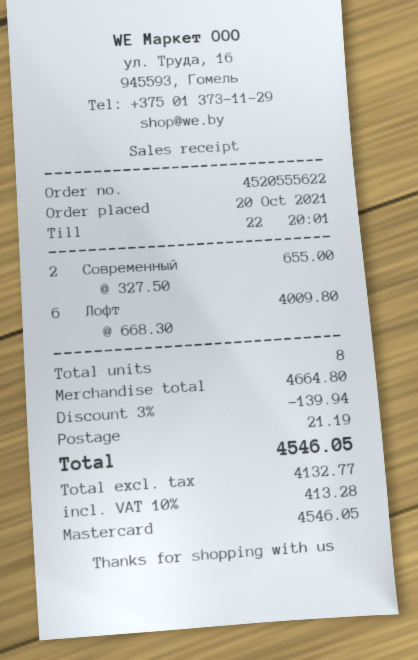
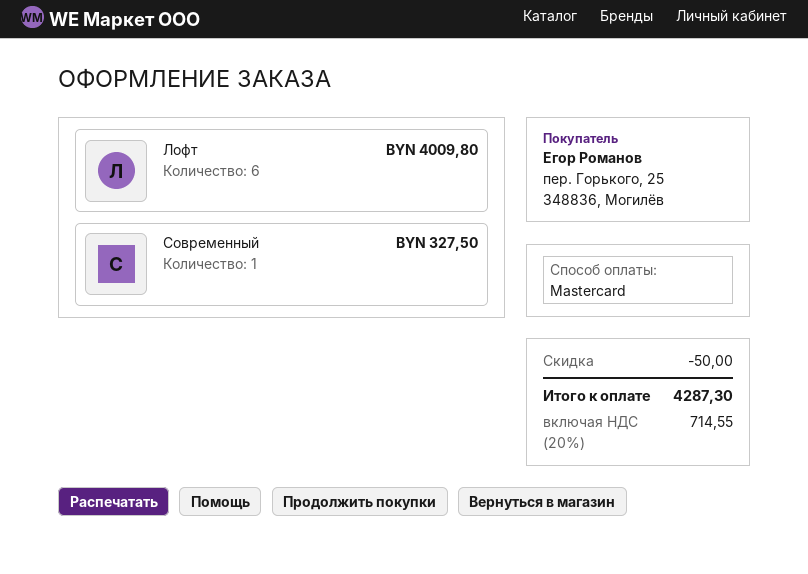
Cовременный: 2 for 655.00 -> 1 for 327.50
discount: 139.94 -> 50.00
shipping: 21.19 -> none
tax: 10% = 413.28 -> 20% = 714.55
total: 4546.05 -> 4287.30

